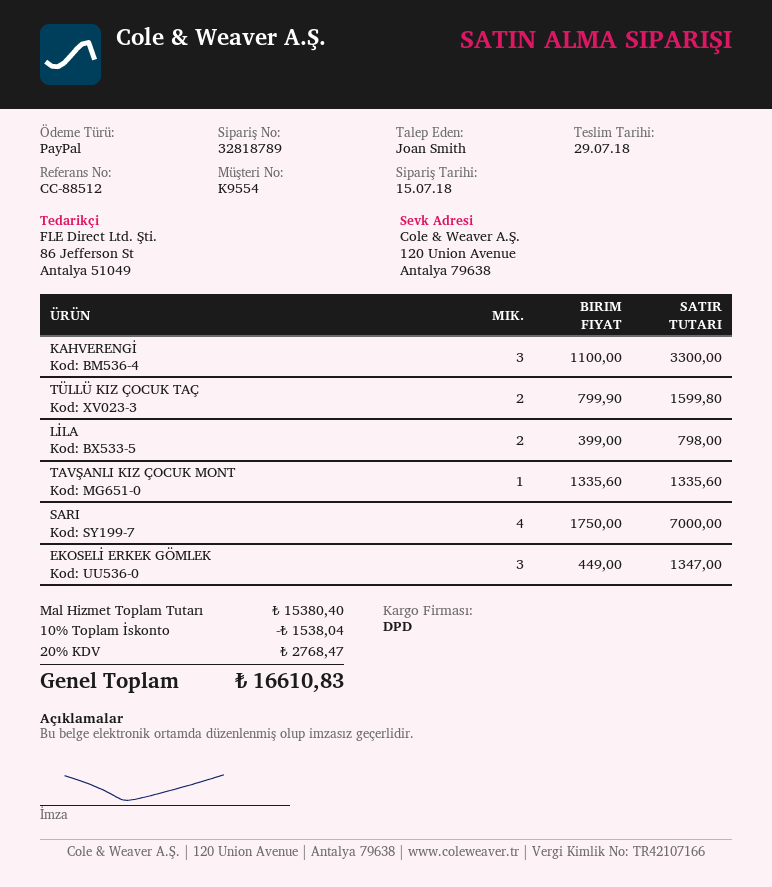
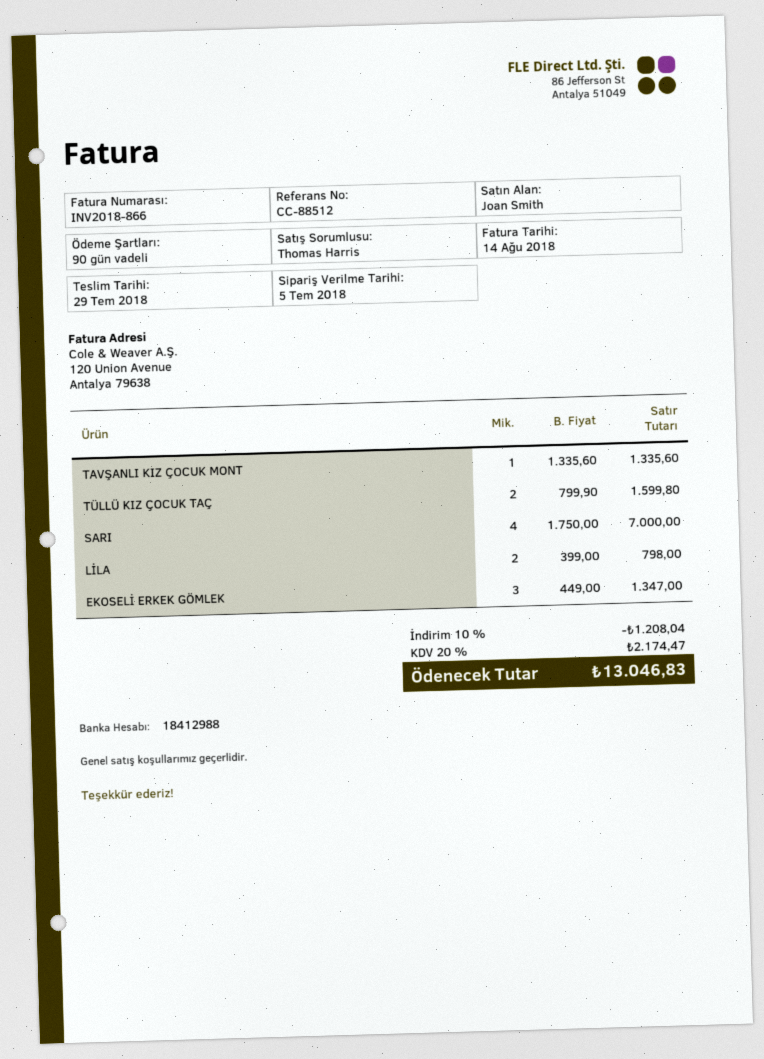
order date: 2018-07-15 -> 2018-07-05
KAHVERENGİ: 3 x 1100.00 = 3300.00 -> none
discount: 10% = 1538.04 -> 10% = 1208.04
tax: 20% = 2768.47 -> 20% = 2174.47
total: 16610.83 -> 13046.83

